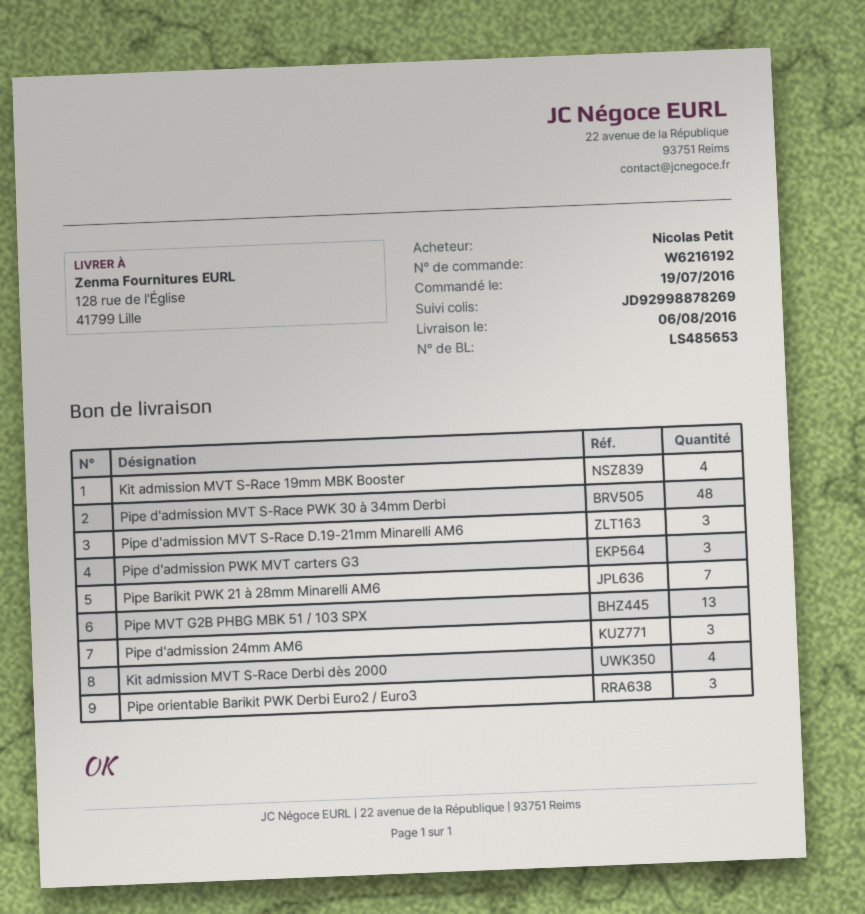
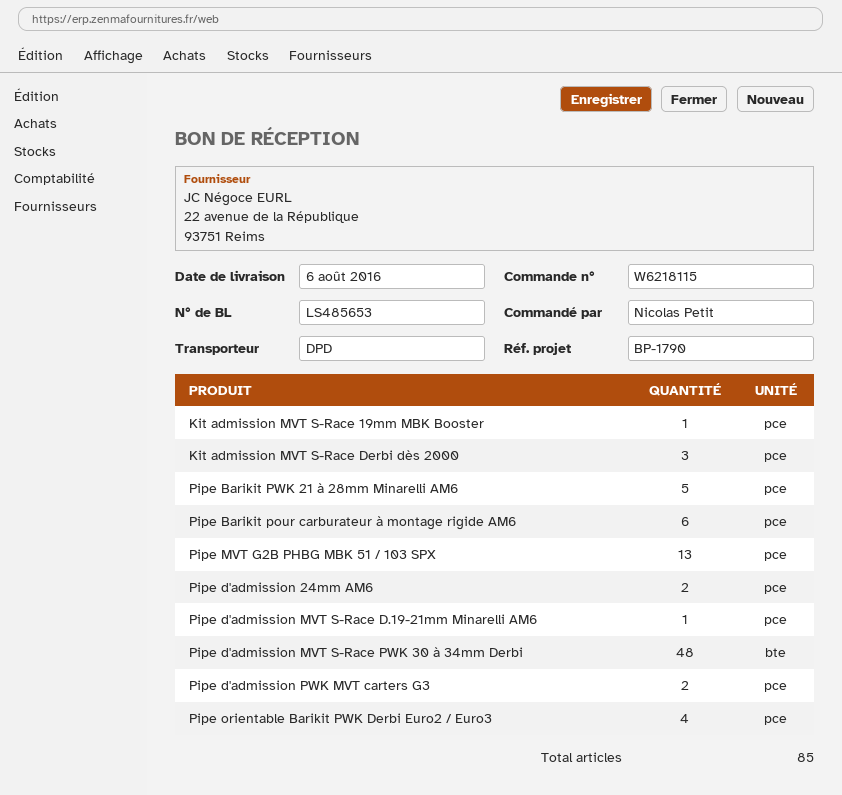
order number: W6216192 -> W6218115
Kit admission MVT S-Race 19mm MBK Booster: 4 -> 1
Pipe d'admission MVT S-Race D.19-21mm Minarelli AM6: 3 -> 1
Pipe d'admission PWK MVT carters G3: 3 -> 2
Pipe Barikit PWK 21 à 28mm Minarelli AM6: 7 -> 5
Pipe d'admission 24mm AM6: 3 -> 2
Kit admission MVT S-Race Derbi dès 2000: 4 -> 3
Pipe orientable Barikit PWK Derbi Euro2 / Euro3: 3 -> 4
Pipe Barikit pour carburateur à montage rigide AM6: none -> 6

